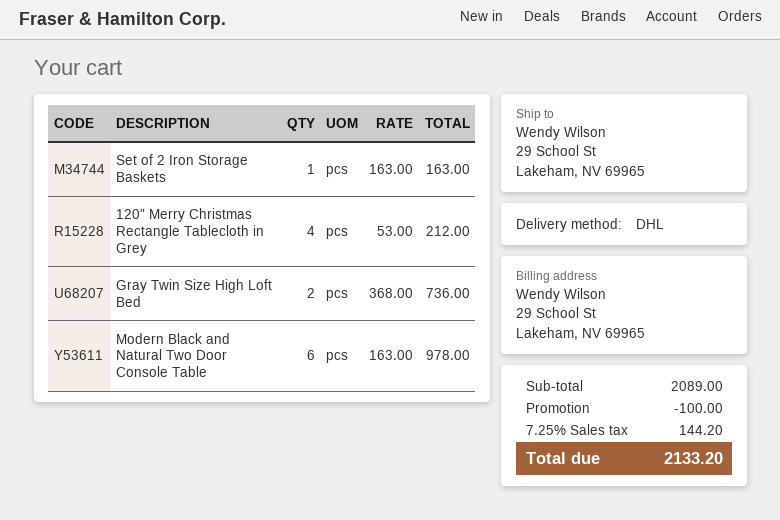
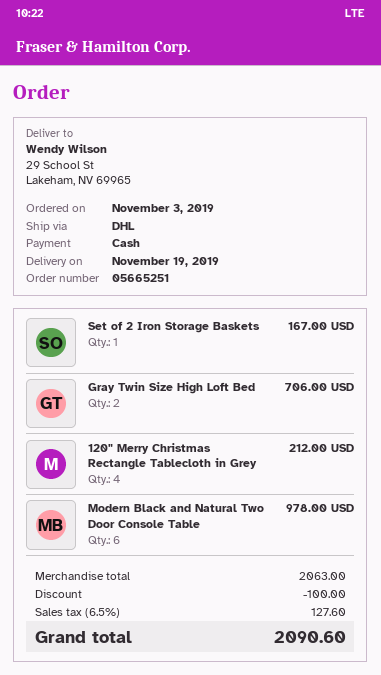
Set of 2 Iron Storage Baskets: 1 for 163.00 -> 1 for 167.00
Gray Twin Size High Loft Bed: 2 for 736.00 -> 2 for 706.00
subtotal: 2089.00 -> 2063.00
tax: 7.25% = 144.20 -> 6.5% = 127.60
total: 2133.20 -> 2090.60

